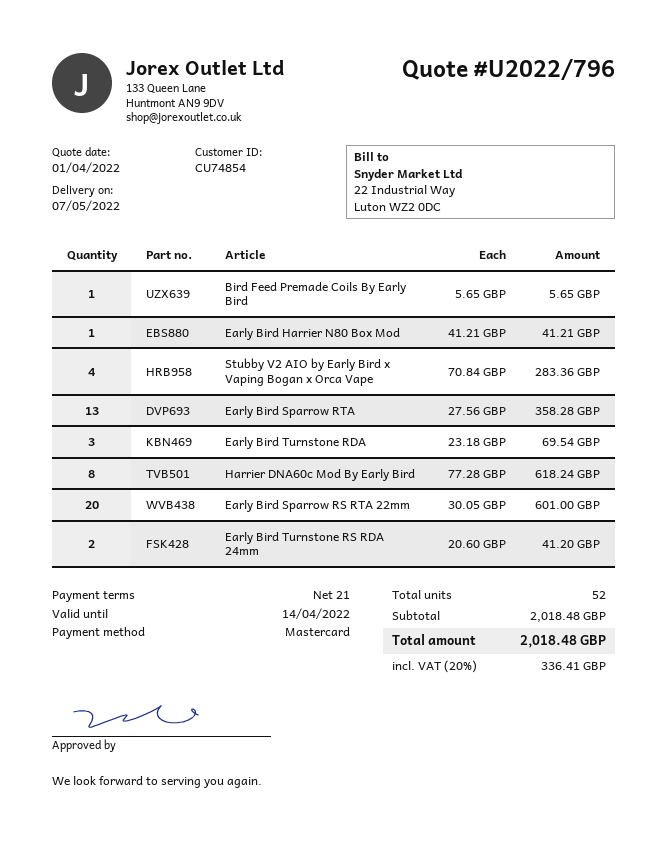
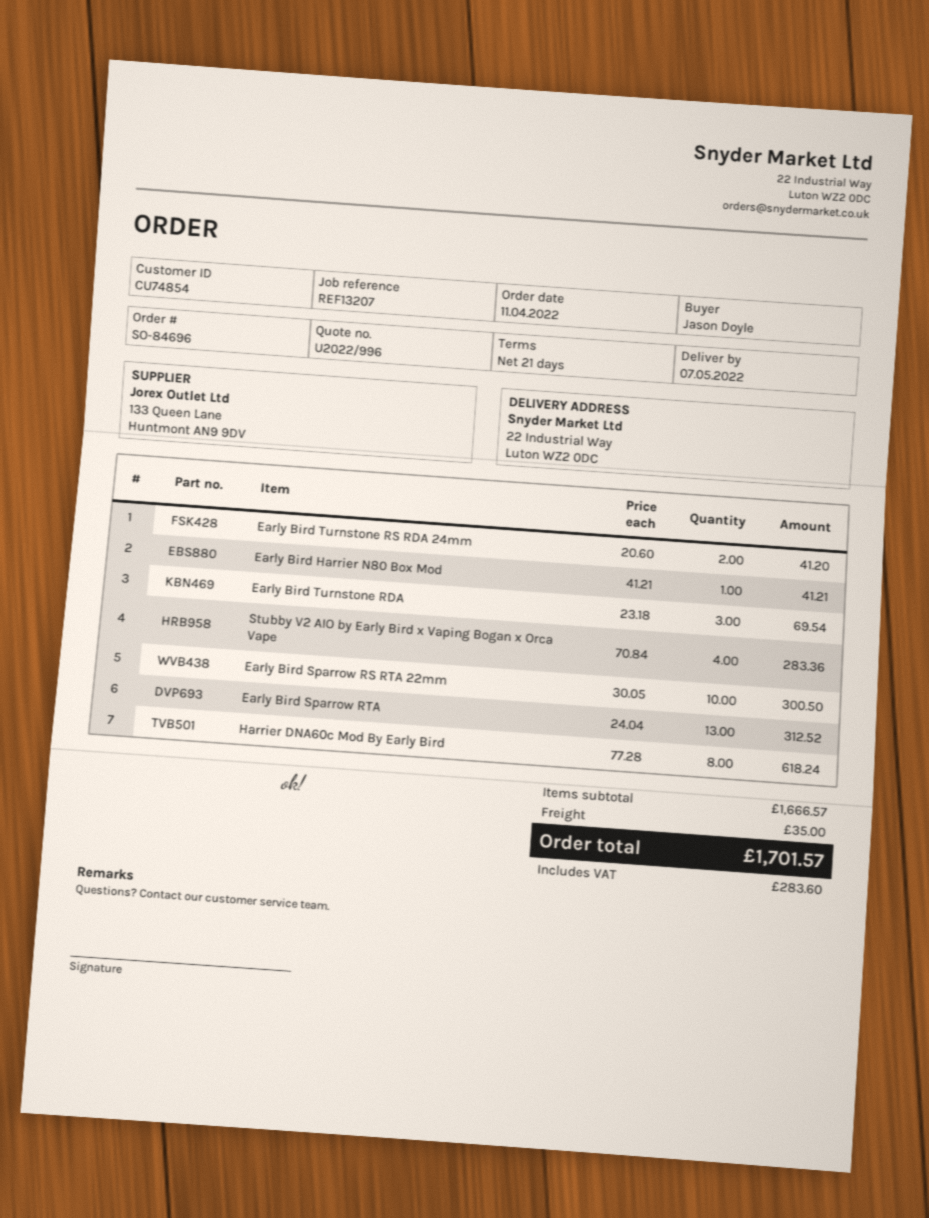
quote number: U2022/796 -> U2022/996
Bird Feed Premade Coils By Early Bird: 1 x 5.65 = 5.65 -> none
Early Bird Sparrow RTA: 13 x 27.56 = 358.28 -> 13 x 24.04 = 312.52
Early Bird Sparrow RS RTA 22mm: 20 x 30.05 = 601.00 -> 10 x 30.05 = 300.50
subtotal: 2018.48 -> 1666.57
shipping: none -> 35.00
tax: 336.41 -> 283.60
total: 2018.48 -> 1701.57

